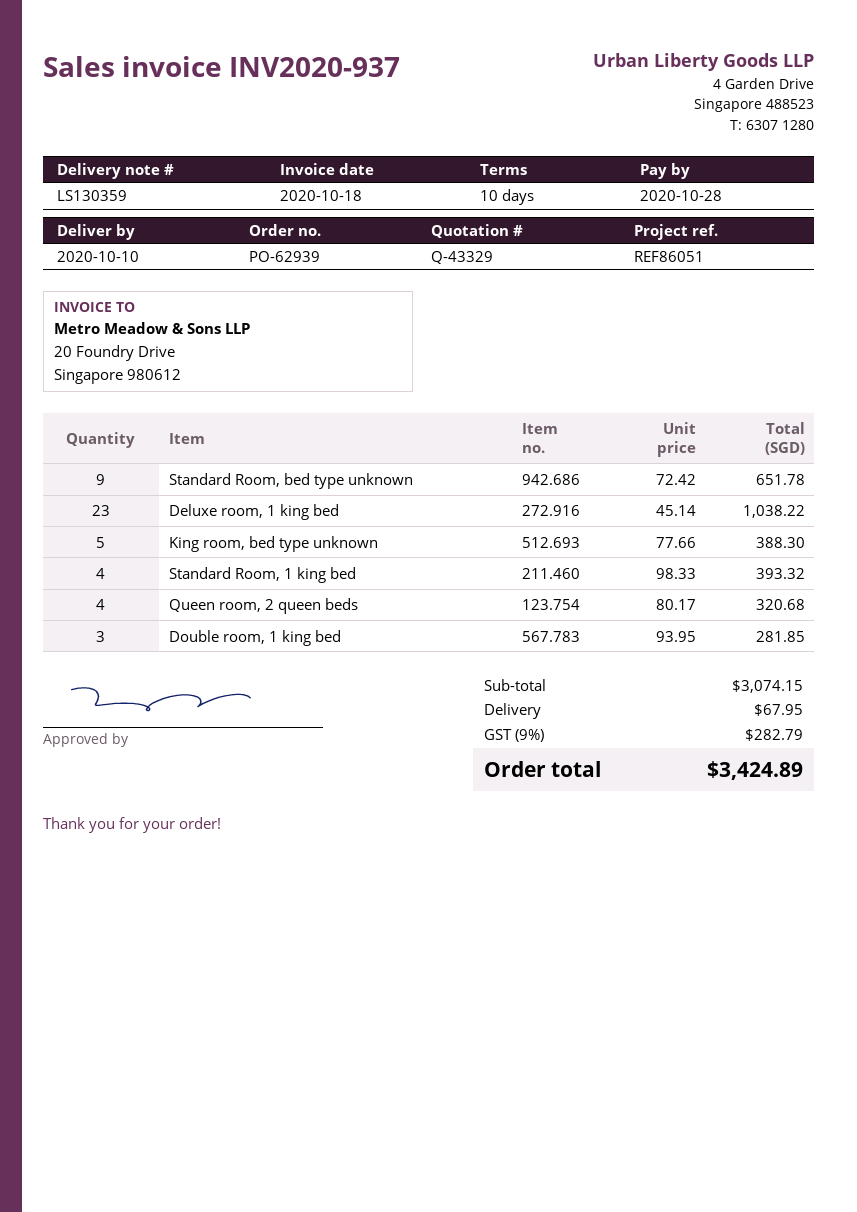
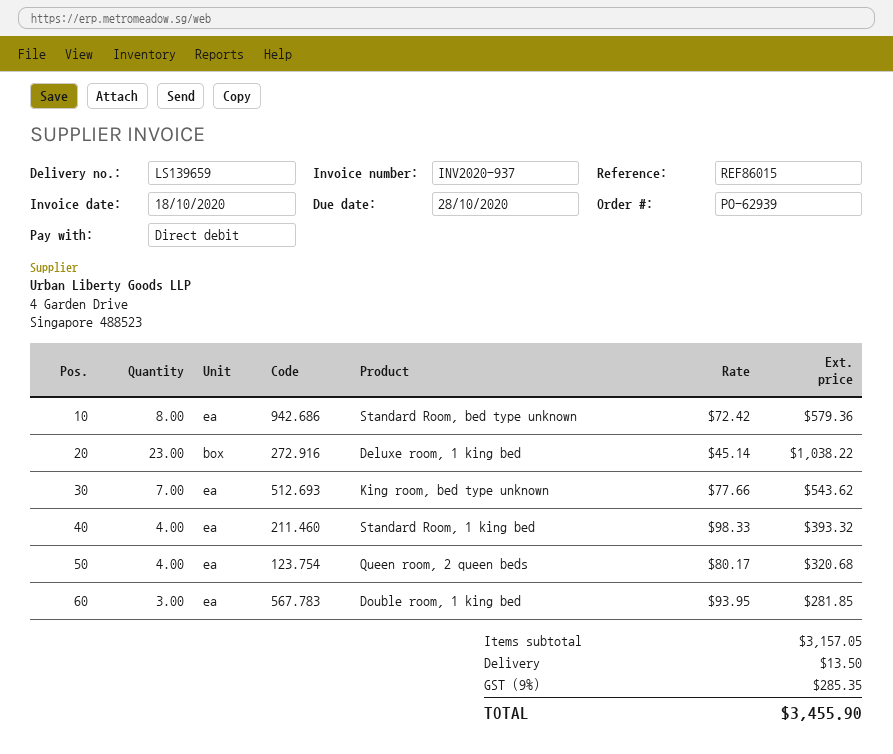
delivery note number: LS130359 -> LS139659
reference: REF86051 -> REF86015
Standard Room, bed type unknown: 9 x 72.42 = 651.78 -> 8 x 72.42 = 579.36
King room, bed type unknown: 5 x 77.66 = 388.30 -> 7 x 77.66 = 543.62
subtotal: 3074.15 -> 3157.05
shipping: 67.95 -> 13.50
tax: 9% = 282.79 -> 9% = 285.35
total: 3424.89 -> 3455.90

